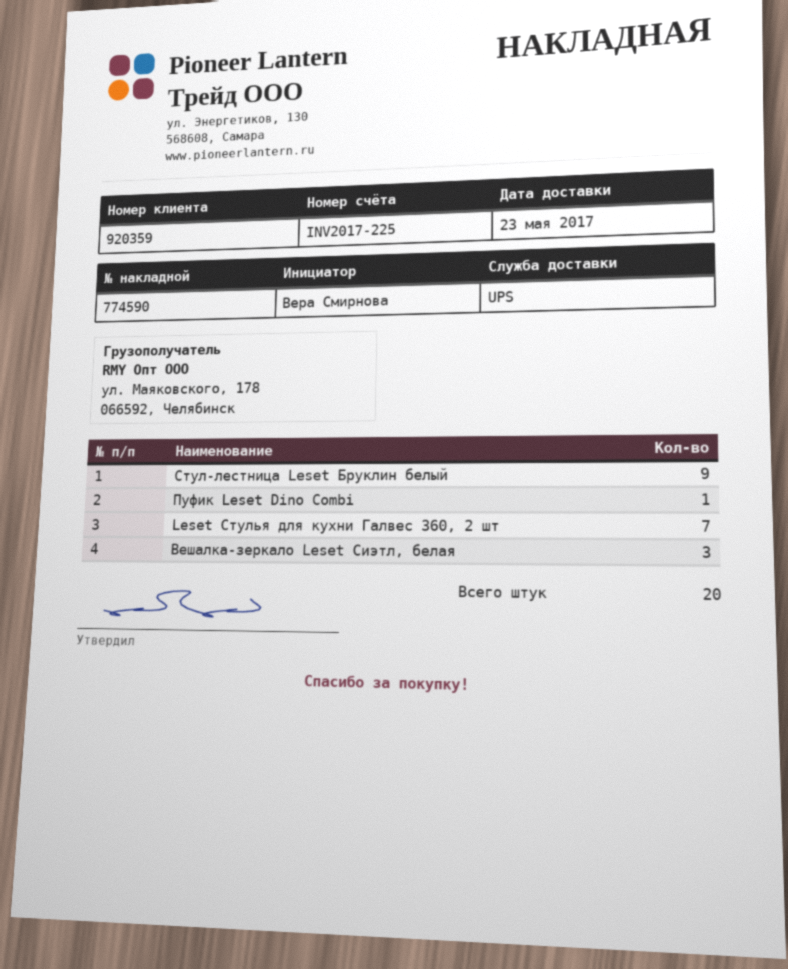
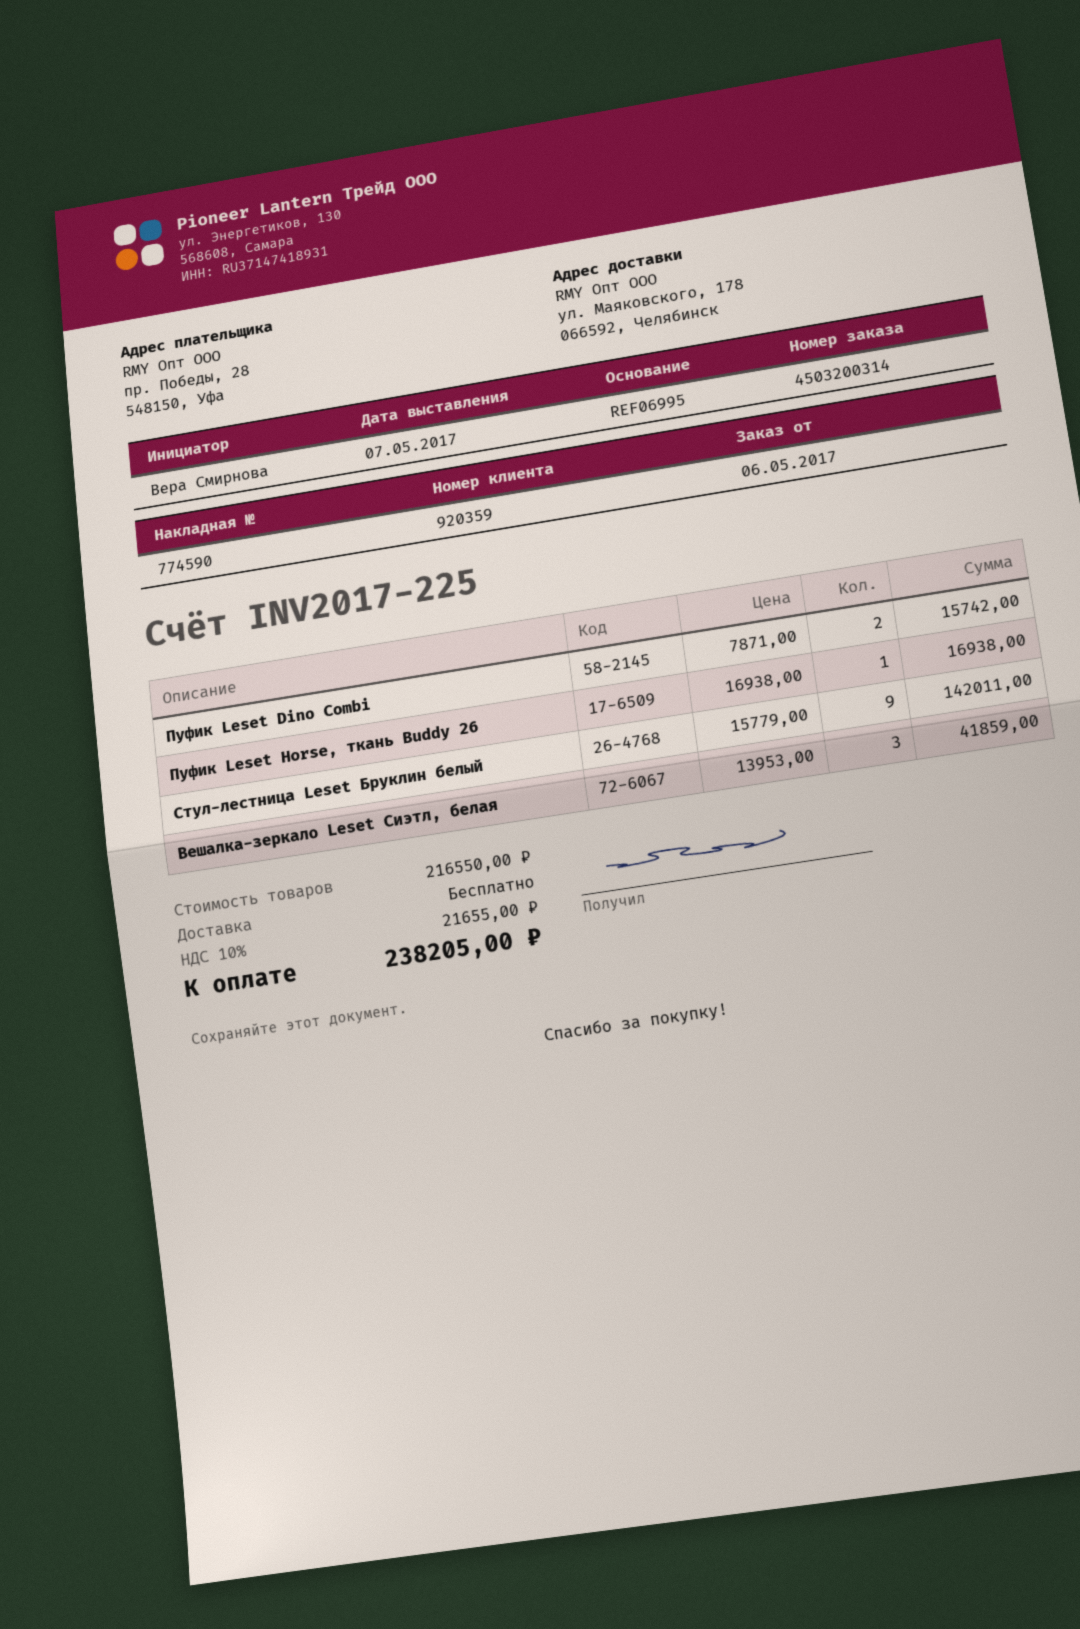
Пуфик Leset Dino Combi: 1 -> 2
Leset Стулья для кухни Галвес 360, 2 шт: 7 -> none
Пуфик Leset Horse, ткань Buddy 26: none -> 1

